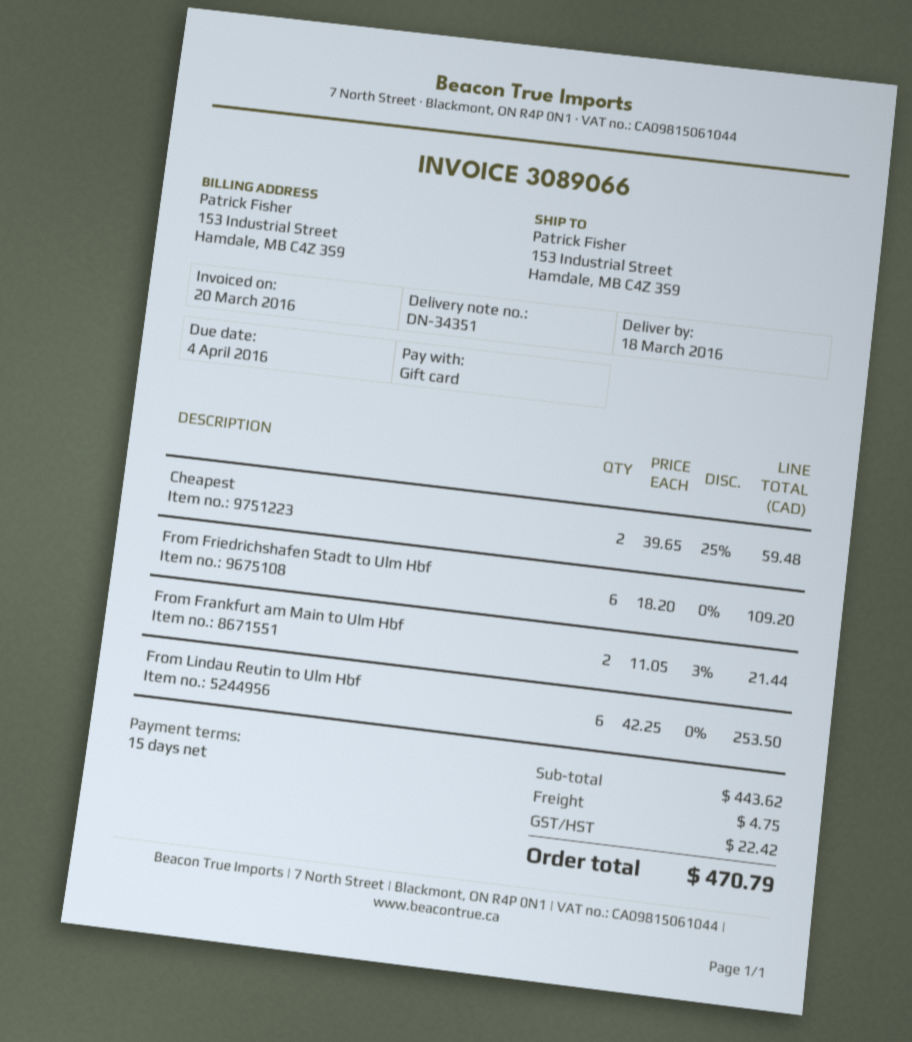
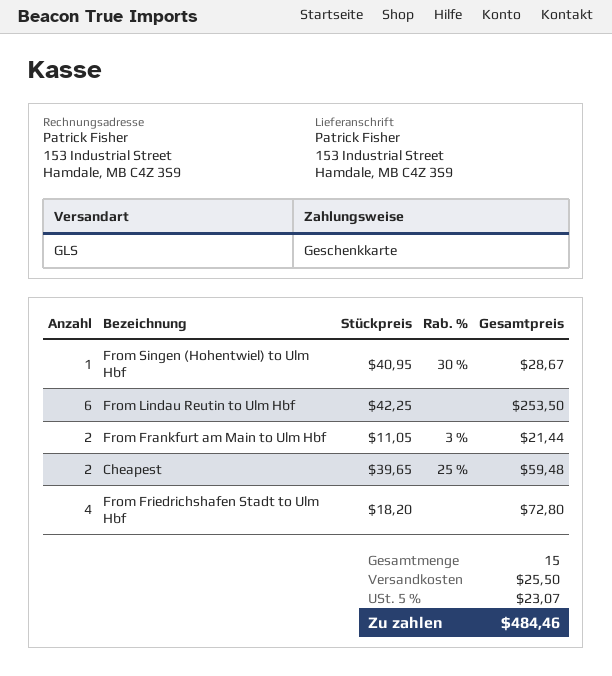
From Friedrichshafen Stadt to Ulm Hbf: 6 x 18.20 = 109.20 -> 4 x 18.20 = 72.80
From Singen (Hohentwiel) to Ulm Hbf: none -> 1 x 40.95 - 30% = 28.67
shipping: 4.75 -> 25.50
tax: 22.42 -> 23.07
total: 470.79 -> 484.46

